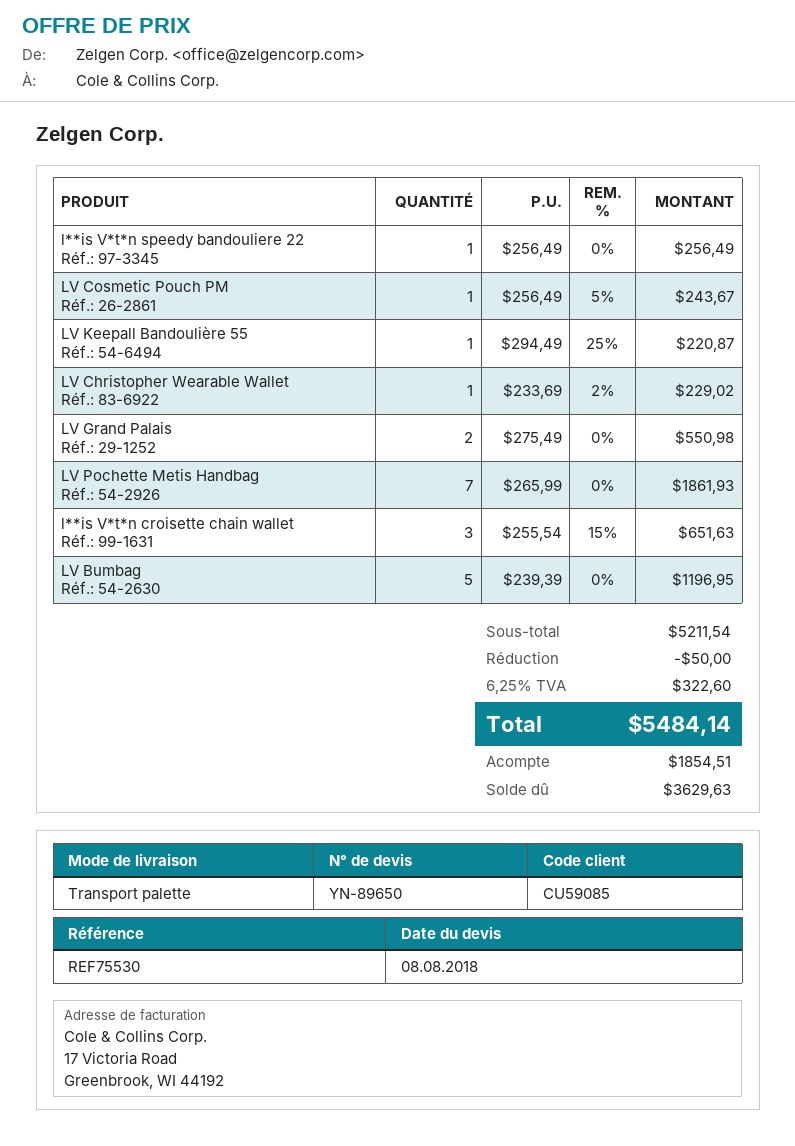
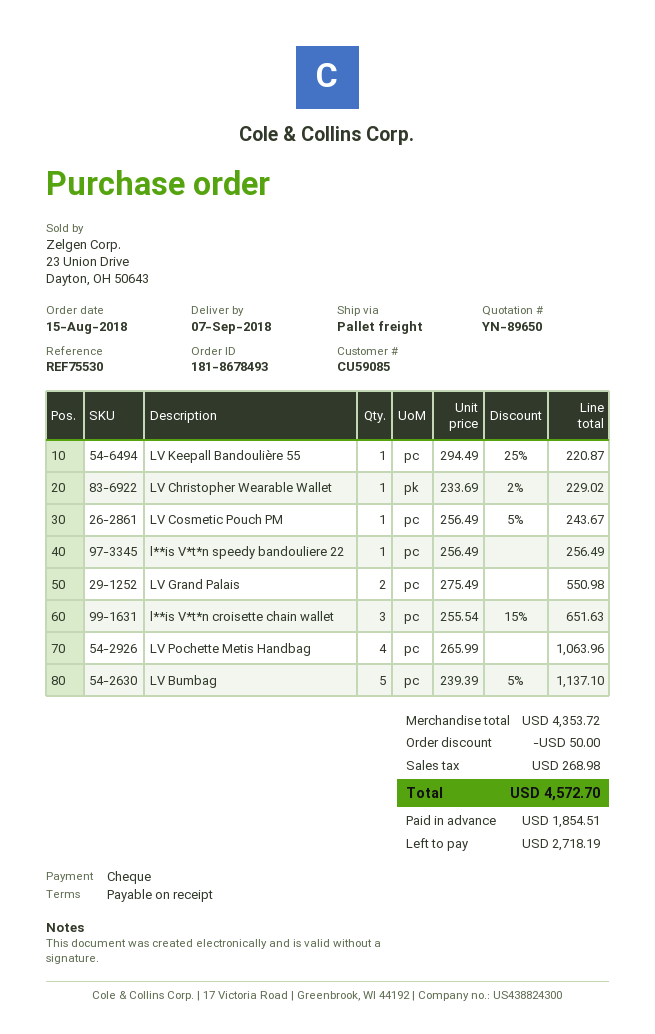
LV Pochette Metis Handbag: 7 x 265.99 = 1861.93 -> 4 x 265.99 = 1063.96
LV Bumbag: 5 x 239.39 = 1196.95 -> 5 x 239.39 - 5% = 1137.10
subtotal: 5211.54 -> 4353.72
tax: 322.60 -> 268.98
total: 5484.14 -> 4572.70
balance: 3629.63 -> 2718.19

